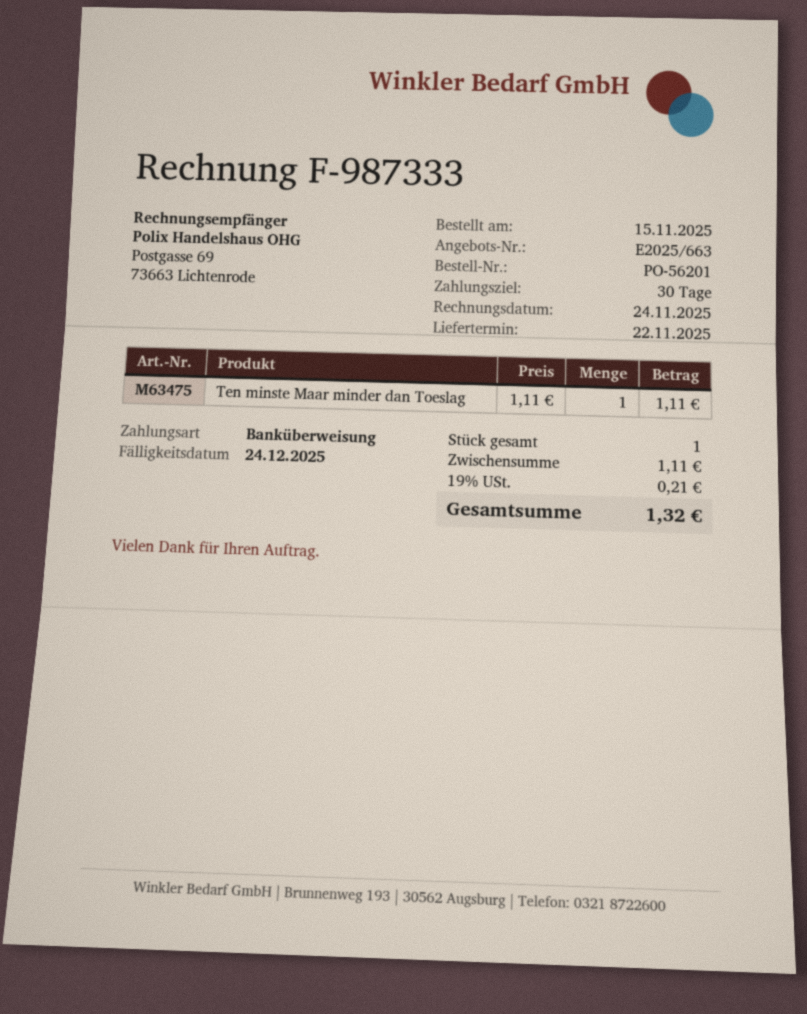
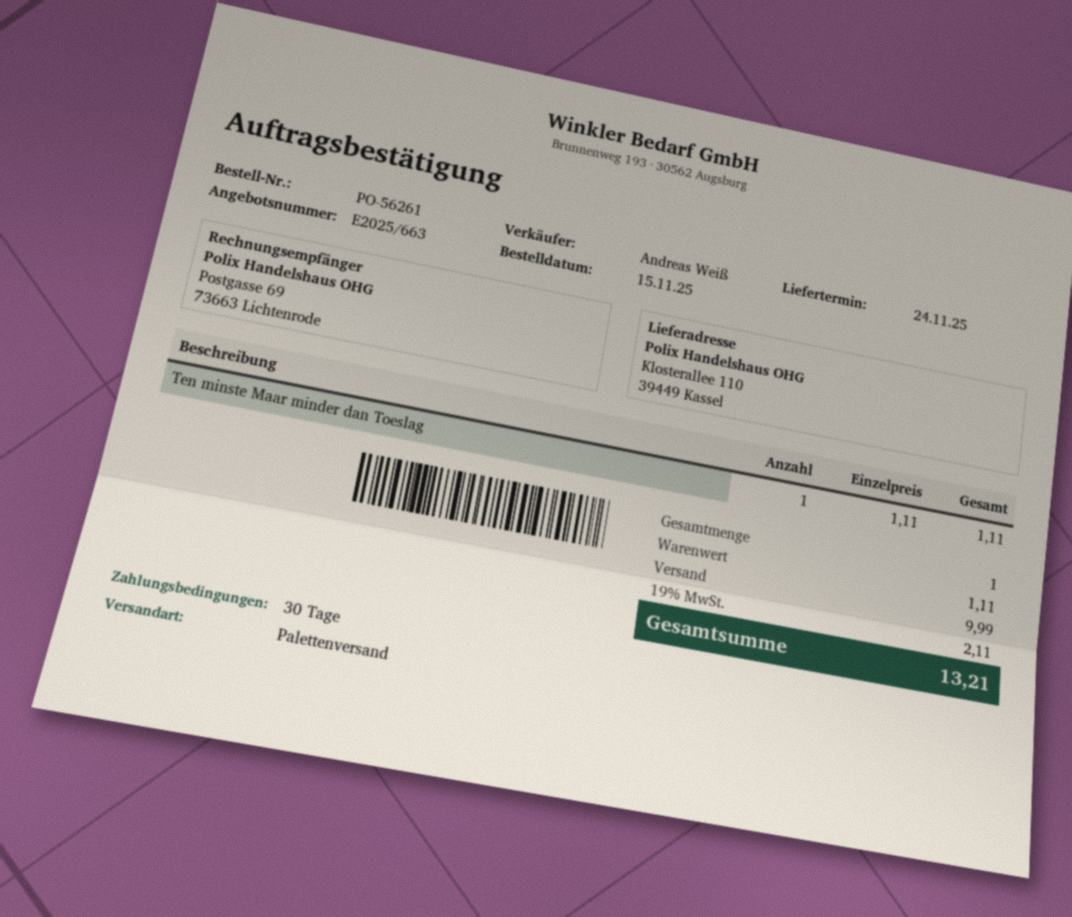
order number: PO-56201 -> PO-56261
delivery date: 2025-11-22 -> 2025-11-24
shipping: none -> 9.99
tax: 19% = 0.21 -> 19% = 2.11
total: 1.32 -> 13.21

